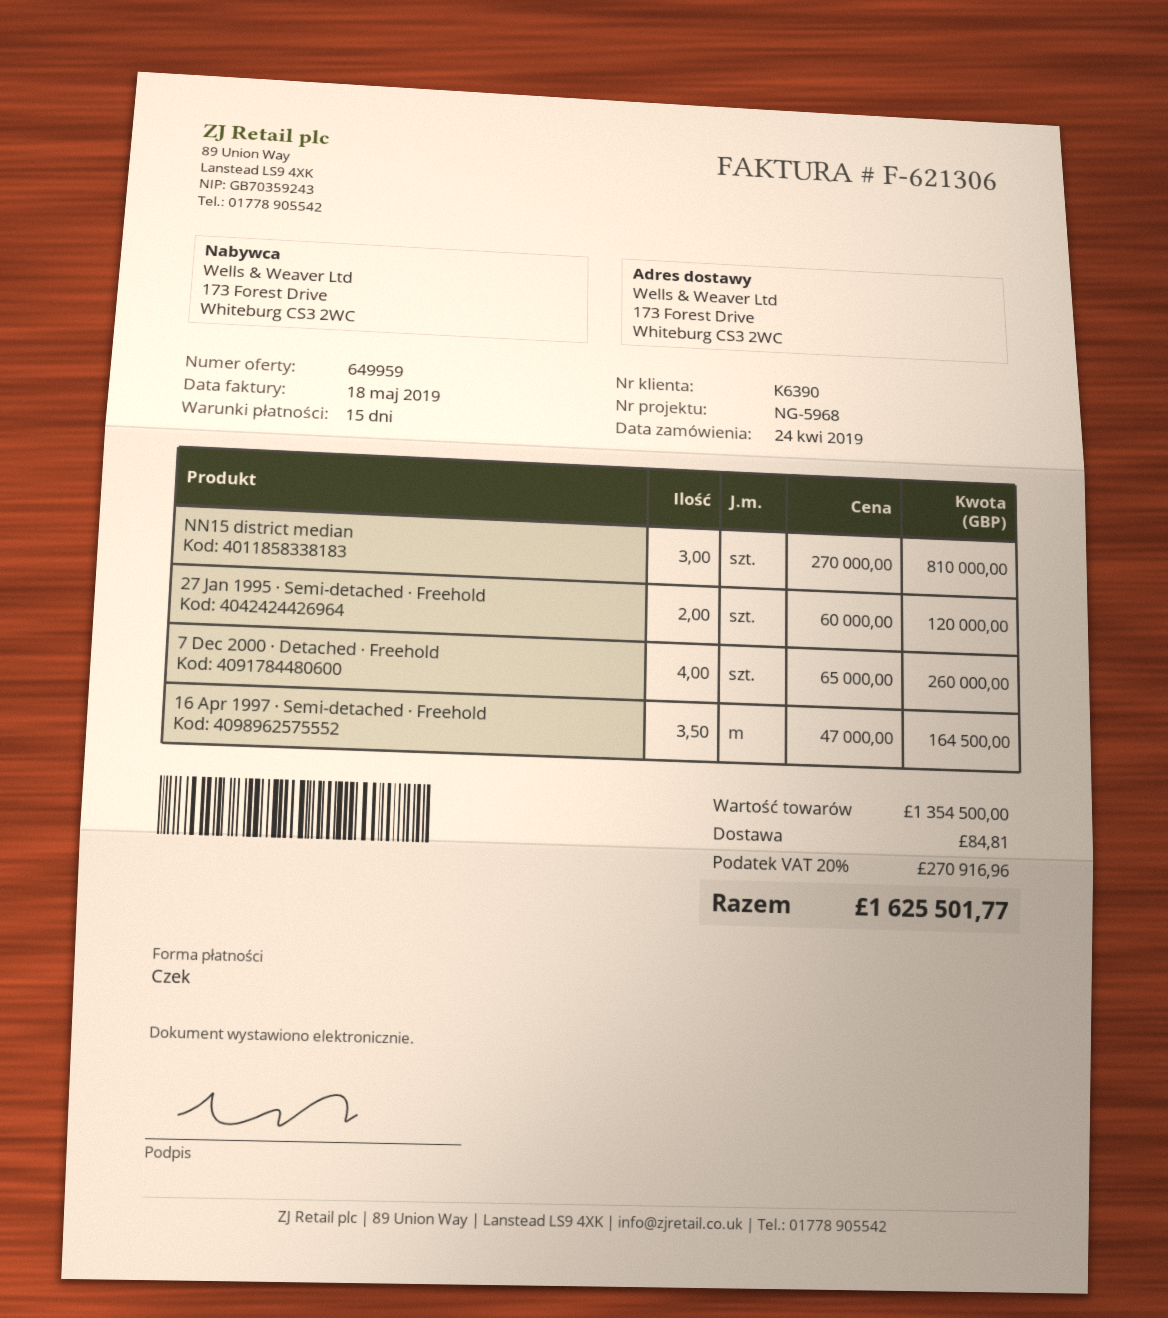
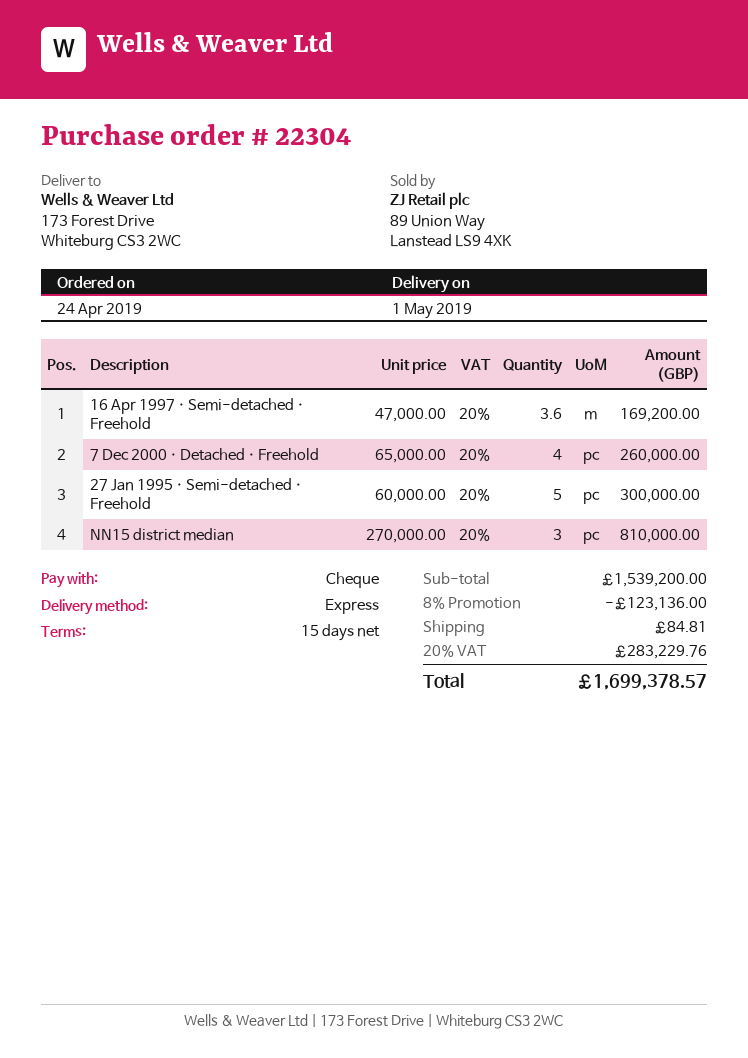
27 Jan 1995 · Semi-detached · Freehold: 2 x 60000.00 = 120000.00 -> 5 x 60000.00 = 300000.00
16 Apr 1997 · Semi-detached · Freehold: 3.5 x 47000.00 = 164500.00 -> 3.6 x 47000.00 = 169200.00
subtotal: 1354500.00 -> 1539200.00
discount: none -> 8% = 123136.00
tax: 20% = 270916.96 -> 20% = 283229.76
total: 1625501.77 -> 1699378.57

